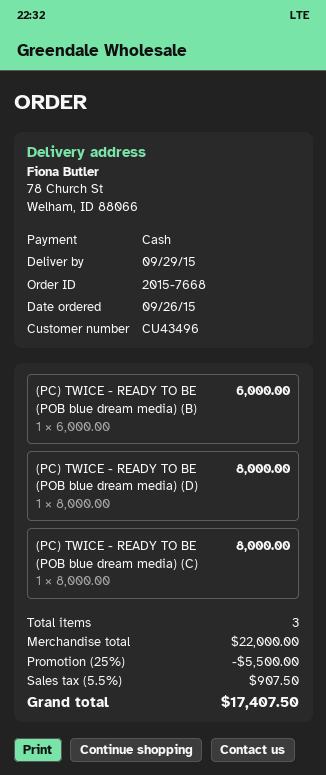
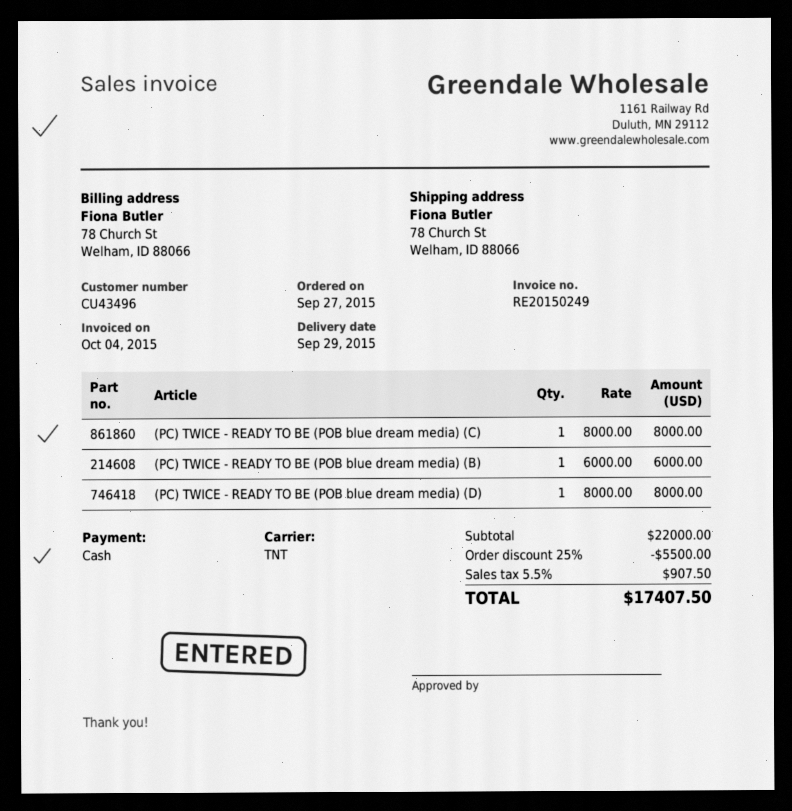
order date: 2015-09-26 -> 2015-09-27

